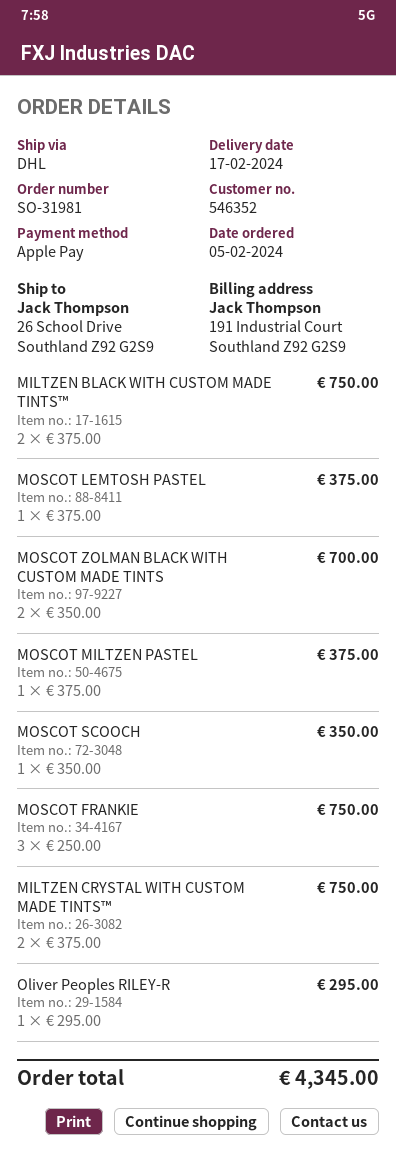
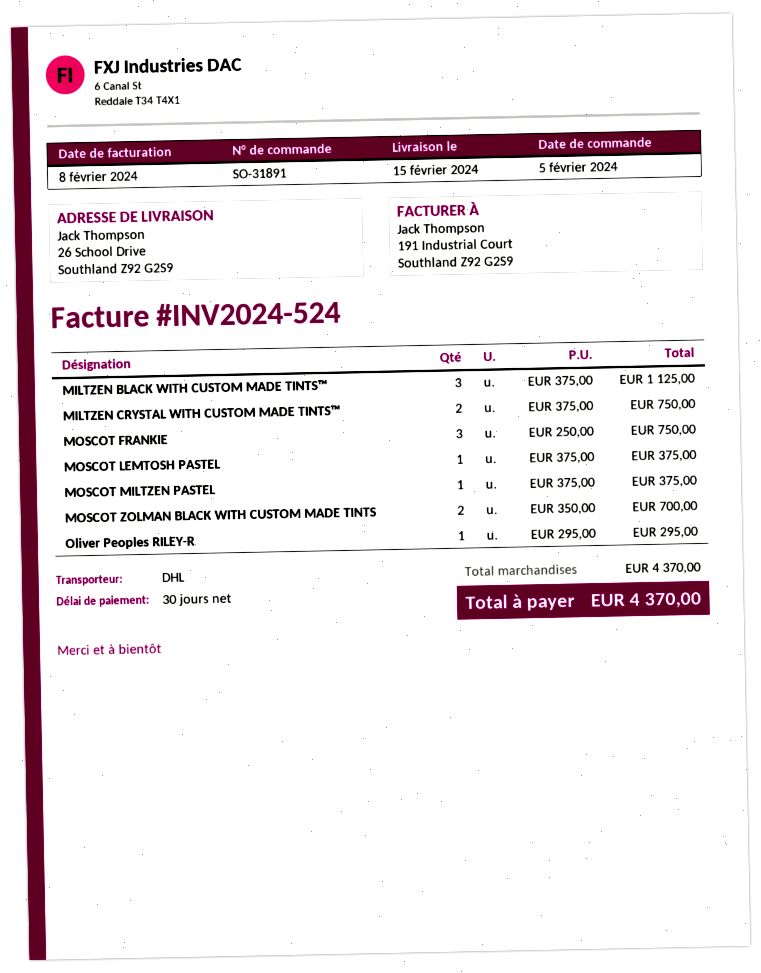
order number: SO-31981 -> SO-31891
delivery date: 2024-02-17 -> 2024-02-15
MILTZEN BLACK WITH CUSTOM MADE TINTS™: 2 x 375.00 = 750.00 -> 3 x 375.00 = 1125.00
MOSCOT SCOOCH: 1 x 350.00 = 350.00 -> none
total: 4345.00 -> 4370.00

